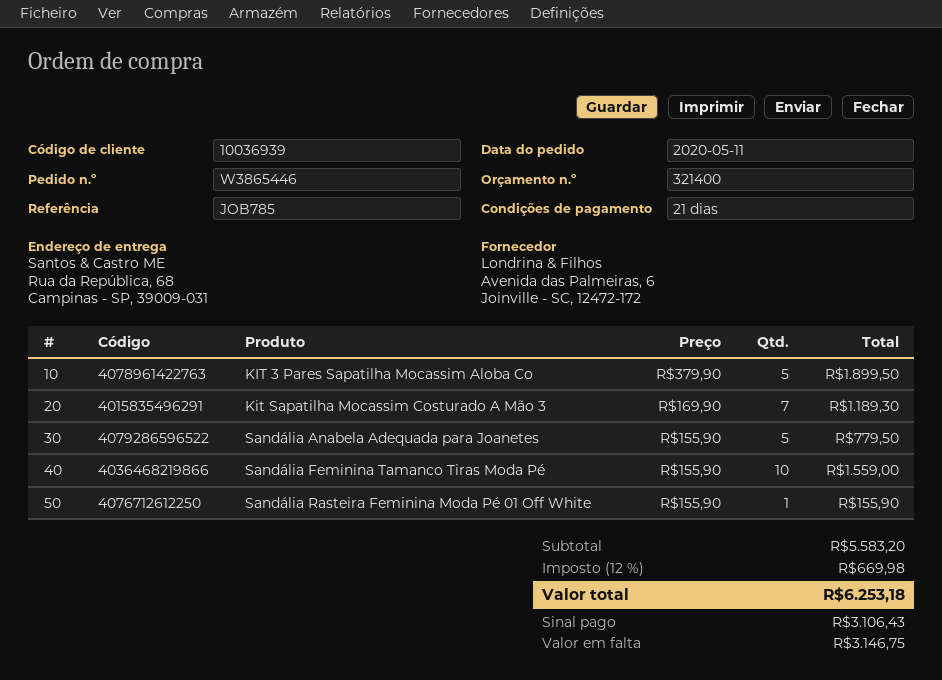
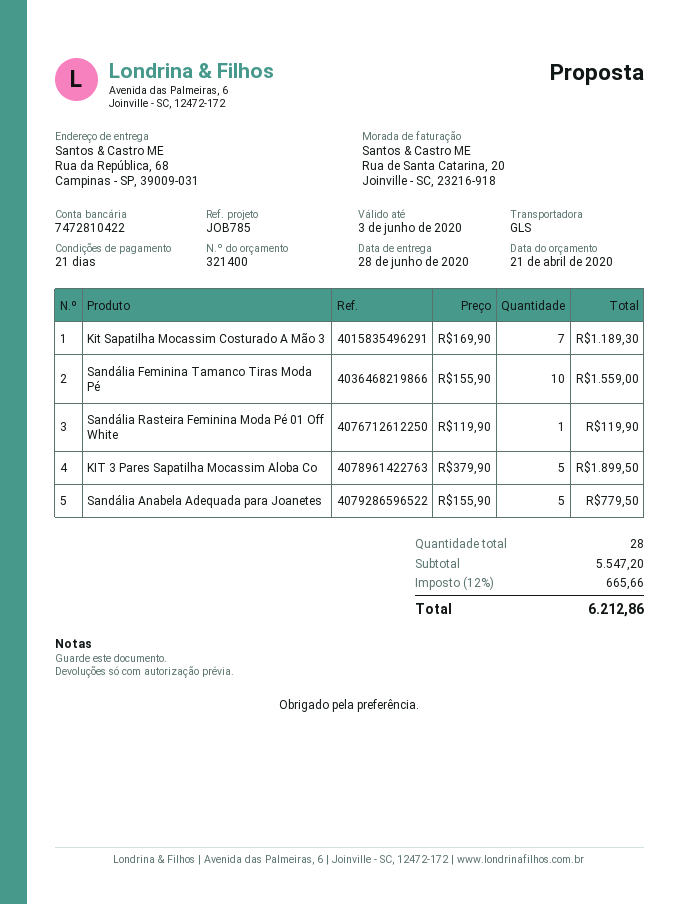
Sandália Rasteira Feminina Moda Pé 01 Off White: 1 x 155.90 = 155.90 -> 1 x 119.90 = 119.90
subtotal: 5583.20 -> 5547.20
tax: 12% = 669.98 -> 12% = 665.66
total: 6253.18 -> 6212.86

